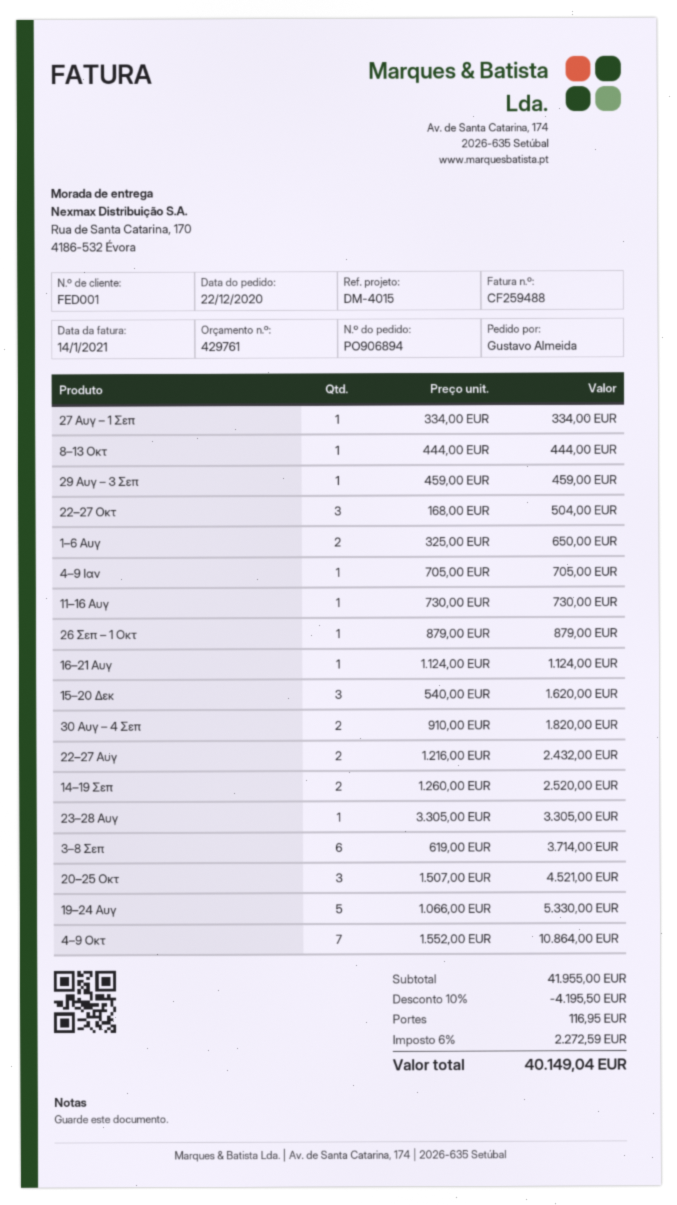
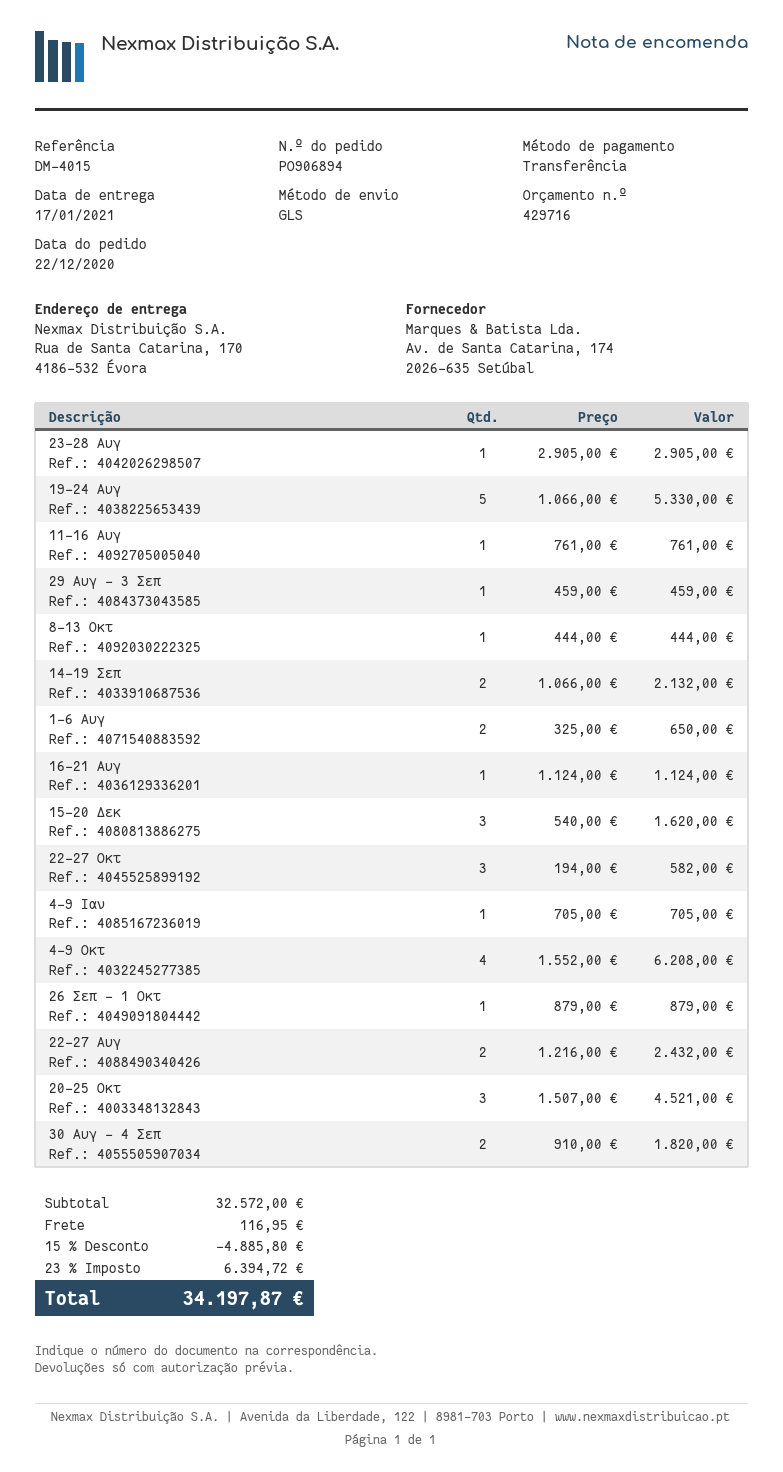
quote number: 429761 -> 429716
27 Αυγ – 1 Σεπ: 1 x 334.00 = 334.00 -> none
22–27 Οκτ: 3 x 168.00 = 504.00 -> 3 x 194.00 = 582.00
11–16 Αυγ: 1 x 730.00 = 730.00 -> 1 x 761.00 = 761.00
14–19 Σεπ: 2 x 1260.00 = 2520.00 -> 2 x 1066.00 = 2132.00
23–28 Αυγ: 1 x 3305.00 = 3305.00 -> 1 x 2905.00 = 2905.00
3–8 Σεπ: 6 x 619.00 = 3714.00 -> none
4–9 Οκτ: 7 x 1552.00 = 10864.00 -> 4 x 1552.00 = 6208.00
subtotal: 41955.00 -> 32572.00
discount: 10% = 4195.50 -> 15% = 4885.80
tax: 6% = 2272.59 -> 23% = 6394.72
total: 40149.04 -> 34197.87

